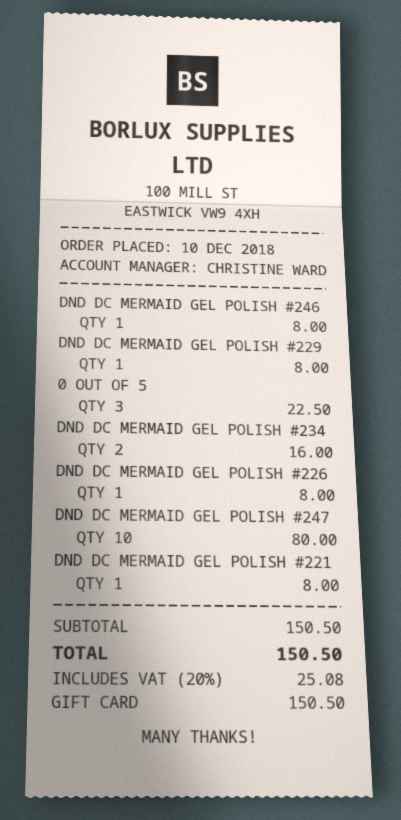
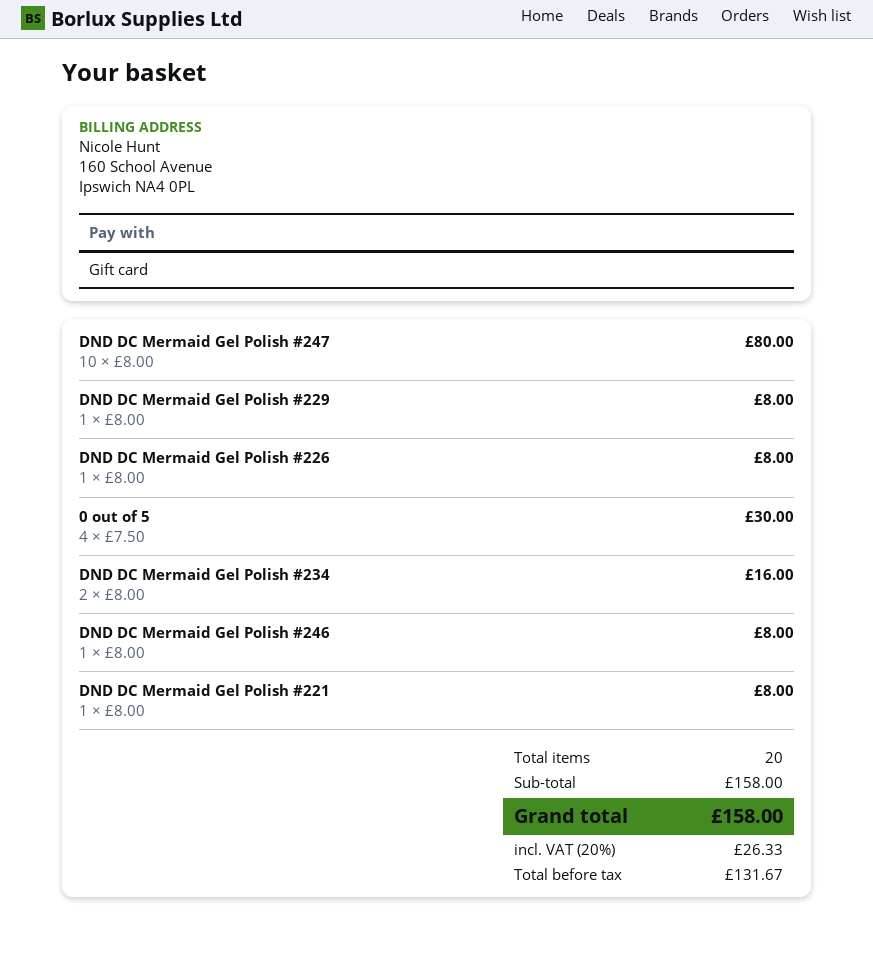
0 OUT OF 5: 3 for 22.50 -> 4 for 30.00
subtotal: 150.50 -> 158.00
tax: 20% = 25.08 -> 20% = 26.33
total: 150.50 -> 158.00

